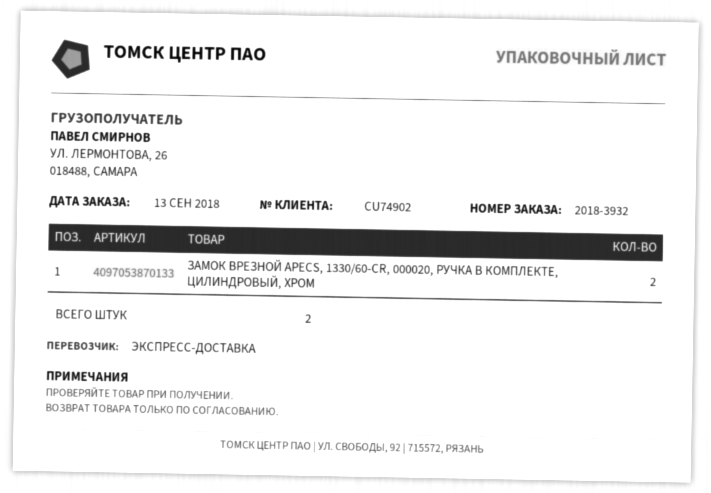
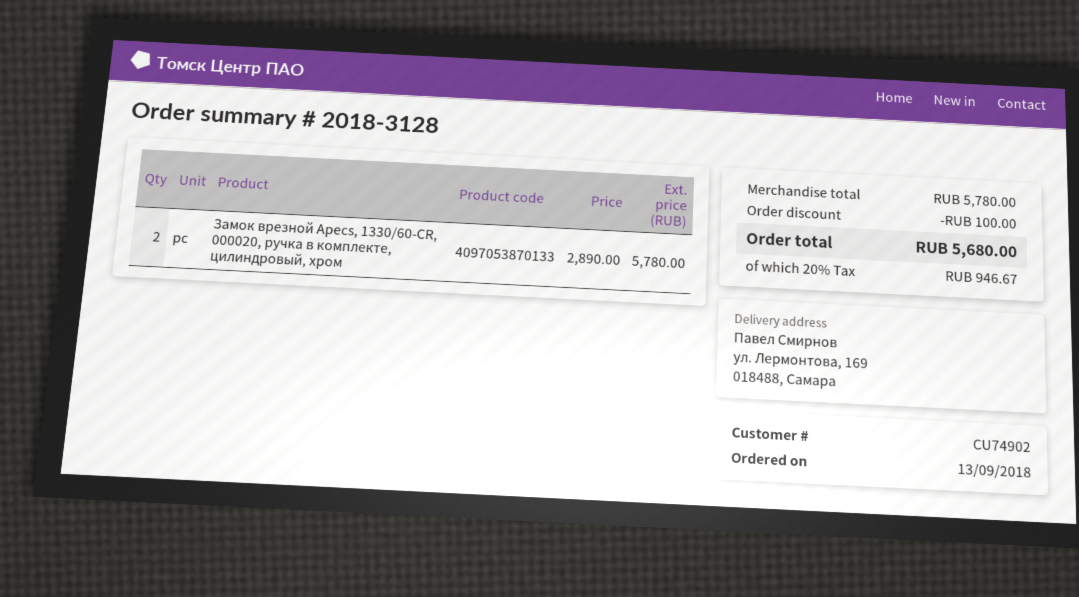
order number: 2018-3932 -> 2018-3128
ship to: УЛ. ЛЕРМОНТОВА, 26, 018488, САМАРА -> ул. Лермонтова, 169, 018488, Самара

